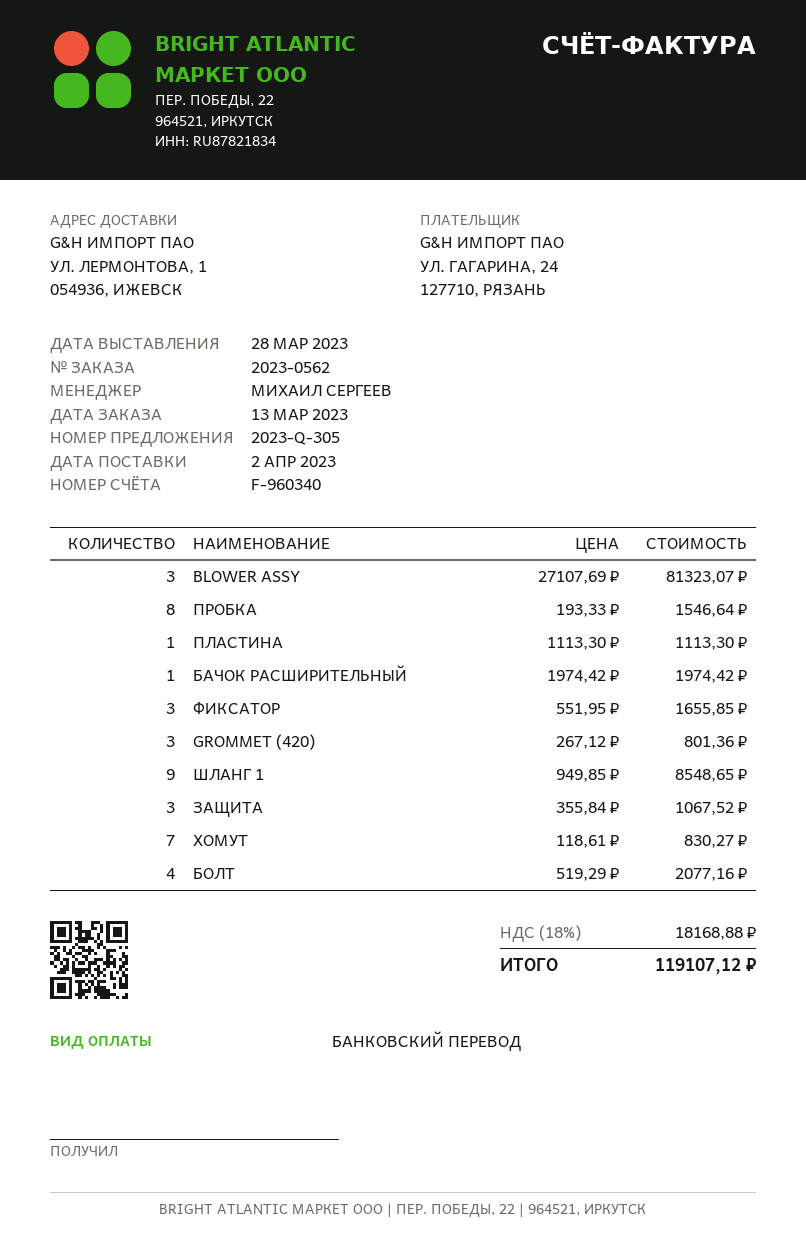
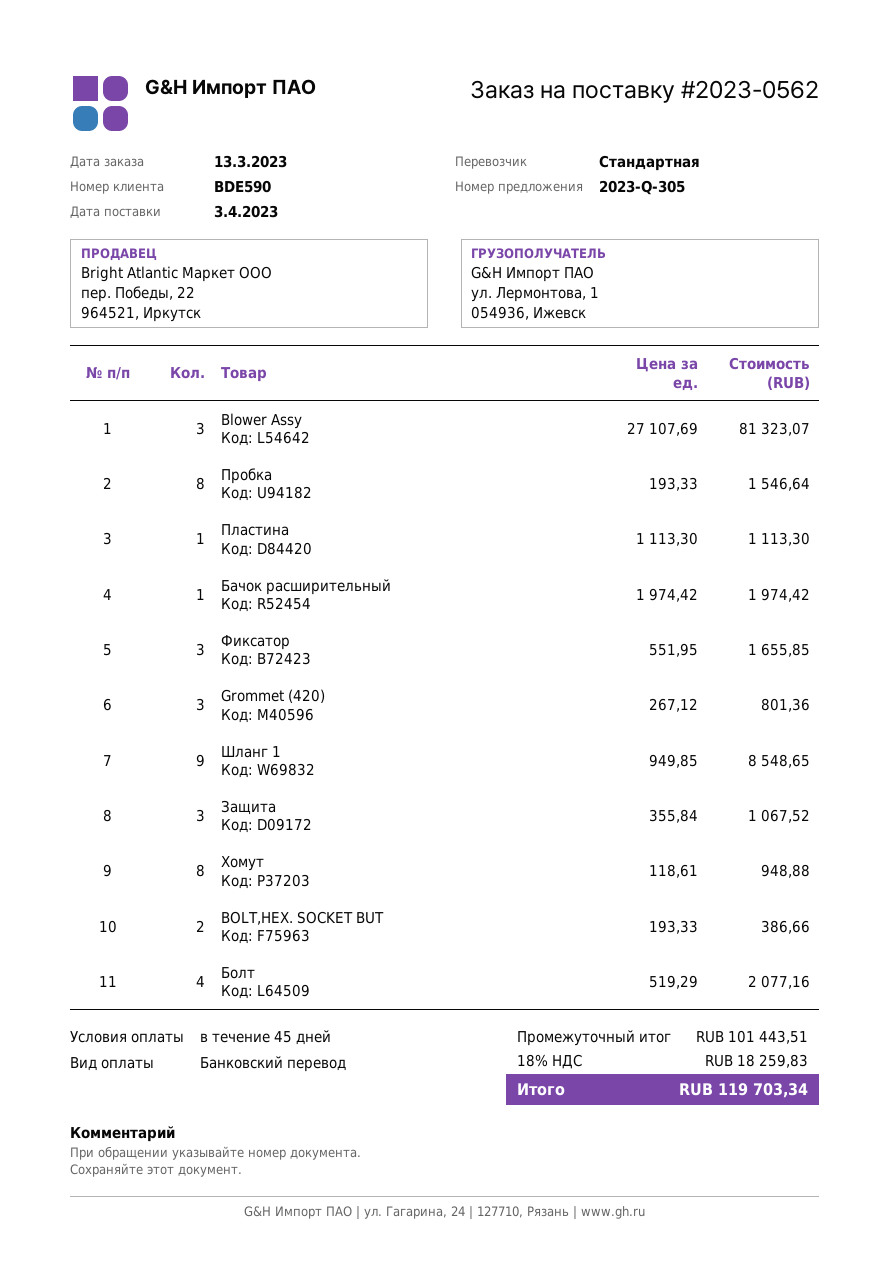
delivery date: 2023-04-02 -> 2023-04-03
ХОМУТ: 7 x 118.61 = 830.27 -> 8 x 118.61 = 948.88
BOLT,HEX. SOCKET BUT: none -> 2 x 193.33 = 386.66
tax: 18% = 18168.88 -> 18% = 18259.83
total: 119107.12 -> 119703.34

